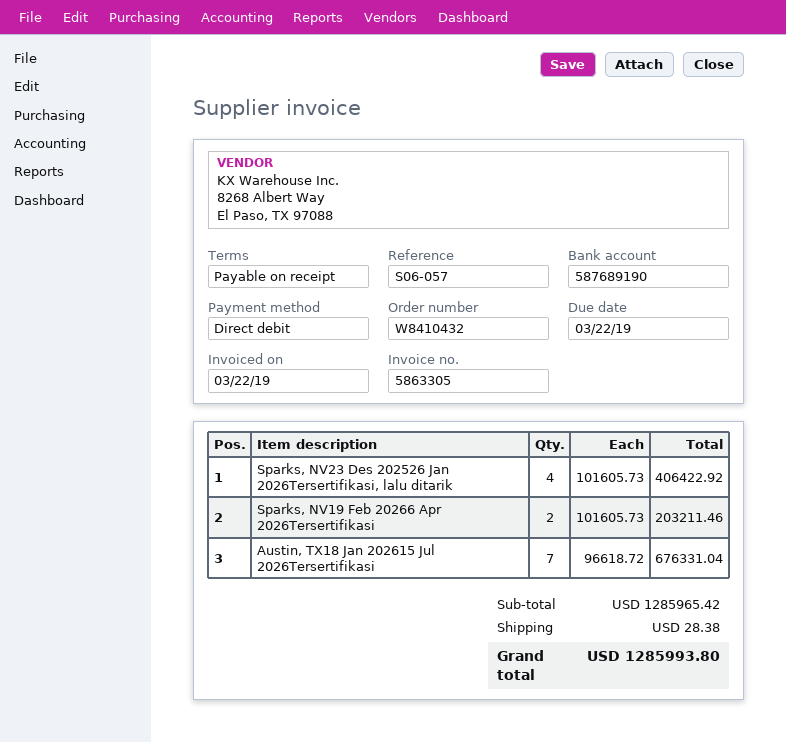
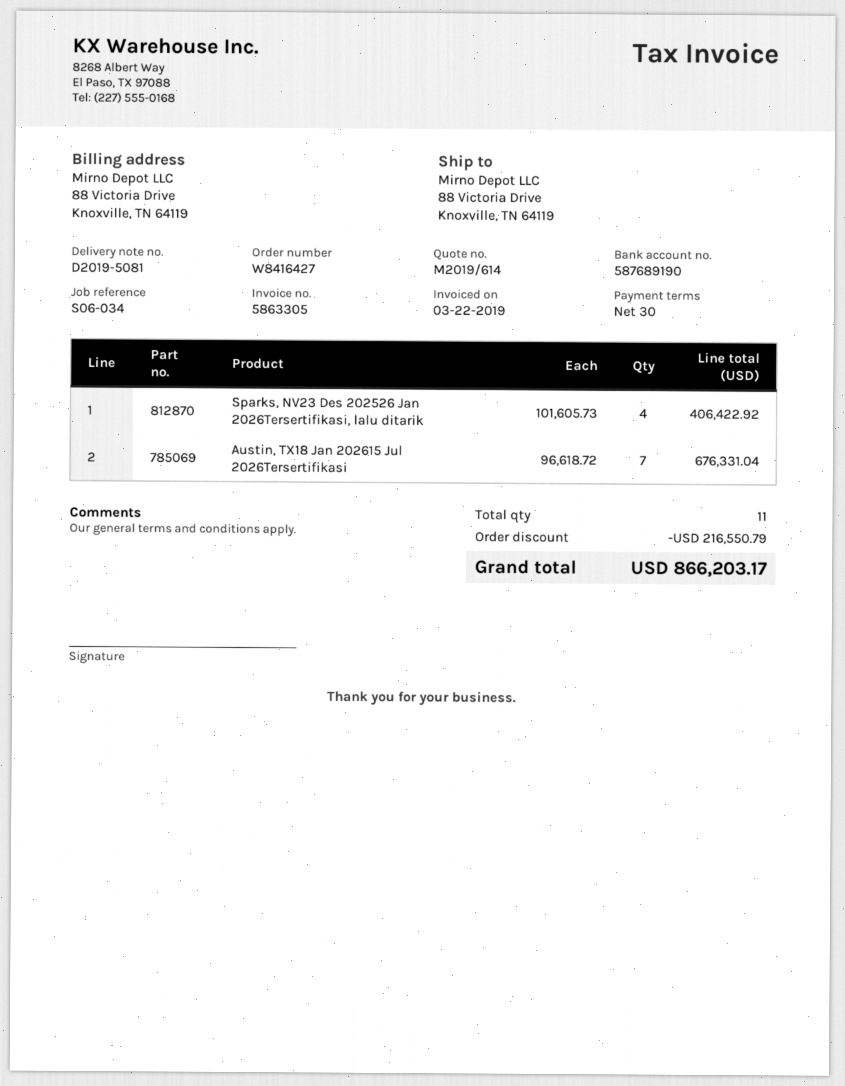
order number: W8410432 -> W8416427
payment terms: on receipt -> 30 days
reference: S06-057 -> S06-034
Sparks, NV19 Feb 20266 Apr 2026Tersertifikasi: 2 x 101605.73 = 203211.46 -> none
discount: none -> 216550.79
shipping: 28.38 -> none
total: 1285993.80 -> 866203.17

